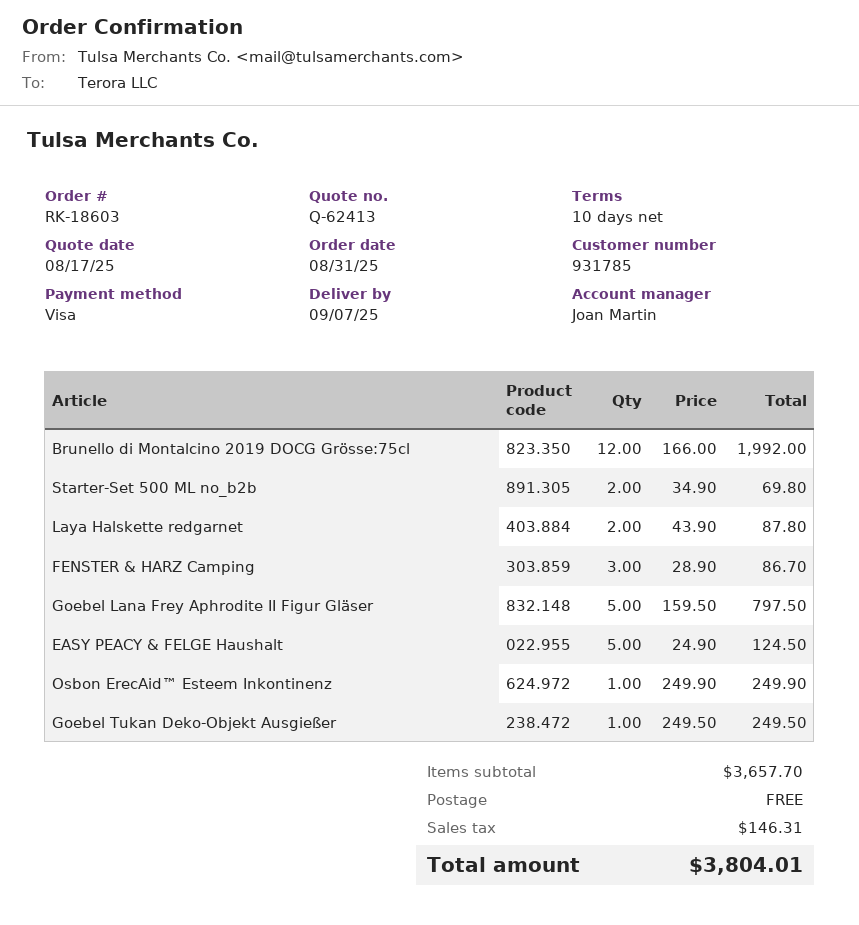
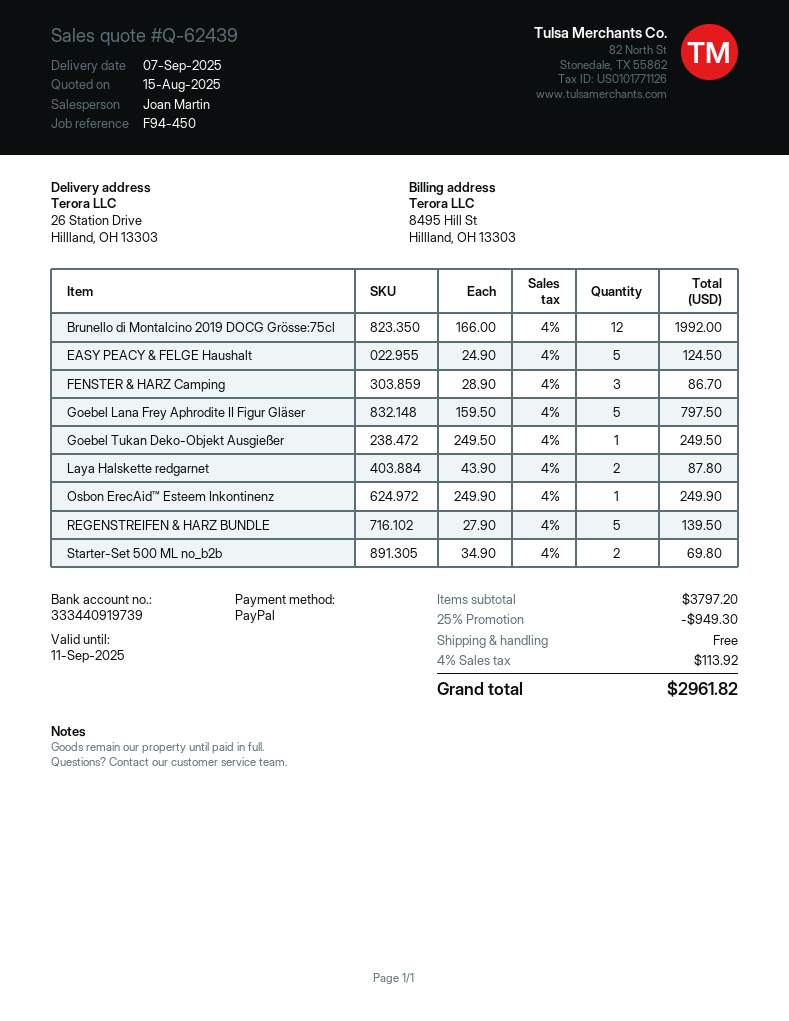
quote number: Q-62413 -> Q-62439
quote date: 2025-08-17 -> 2025-08-15
payment method: Visa -> PayPal
REGENSTREIFEN & HARZ BUNDLE: none -> 5 x 27.90 = 139.50
subtotal: 3657.70 -> 3797.20
discount: none -> 25% = 949.30
tax: 146.31 -> 113.92
total: 3804.01 -> 2961.82

